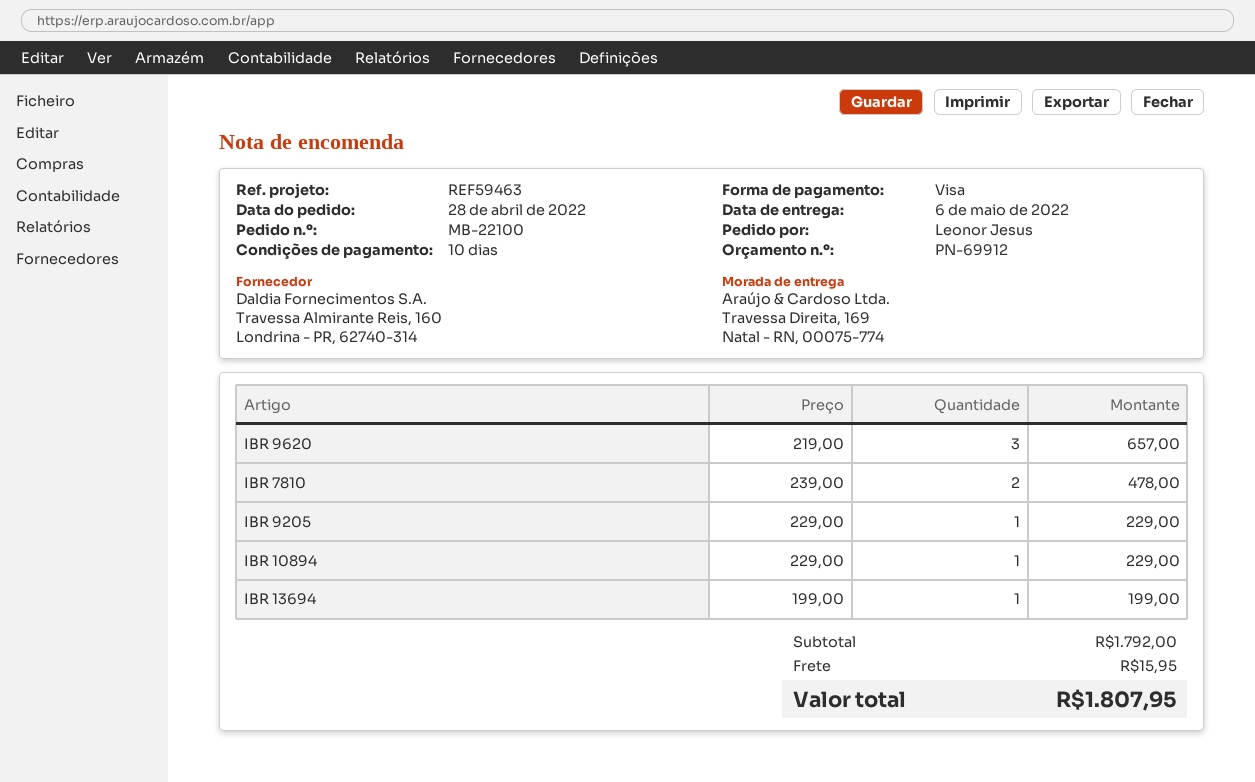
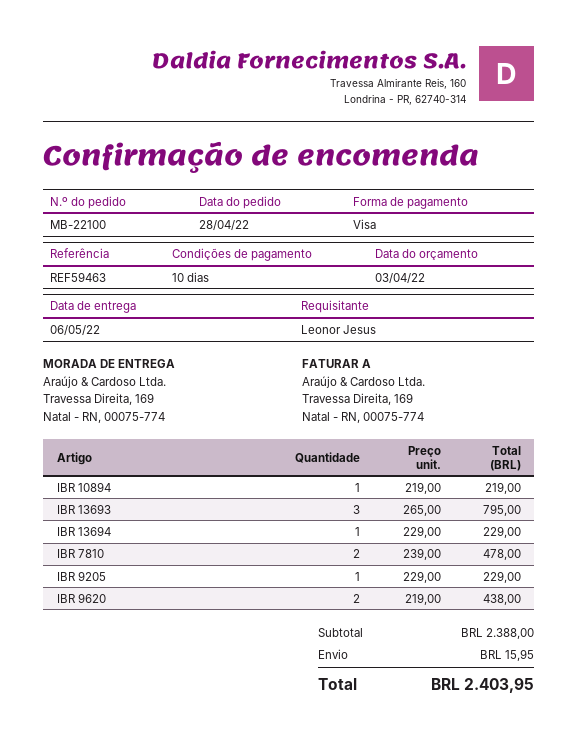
IBR 9620: 3 x 219.00 = 657.00 -> 2 x 219.00 = 438.00
IBR 10894: 1 x 229.00 = 229.00 -> 1 x 219.00 = 219.00
IBR 13694: 1 x 199.00 = 199.00 -> 1 x 229.00 = 229.00
IBR 13693: none -> 3 x 265.00 = 795.00
subtotal: 1792.00 -> 2388.00
total: 1807.95 -> 2403.95

